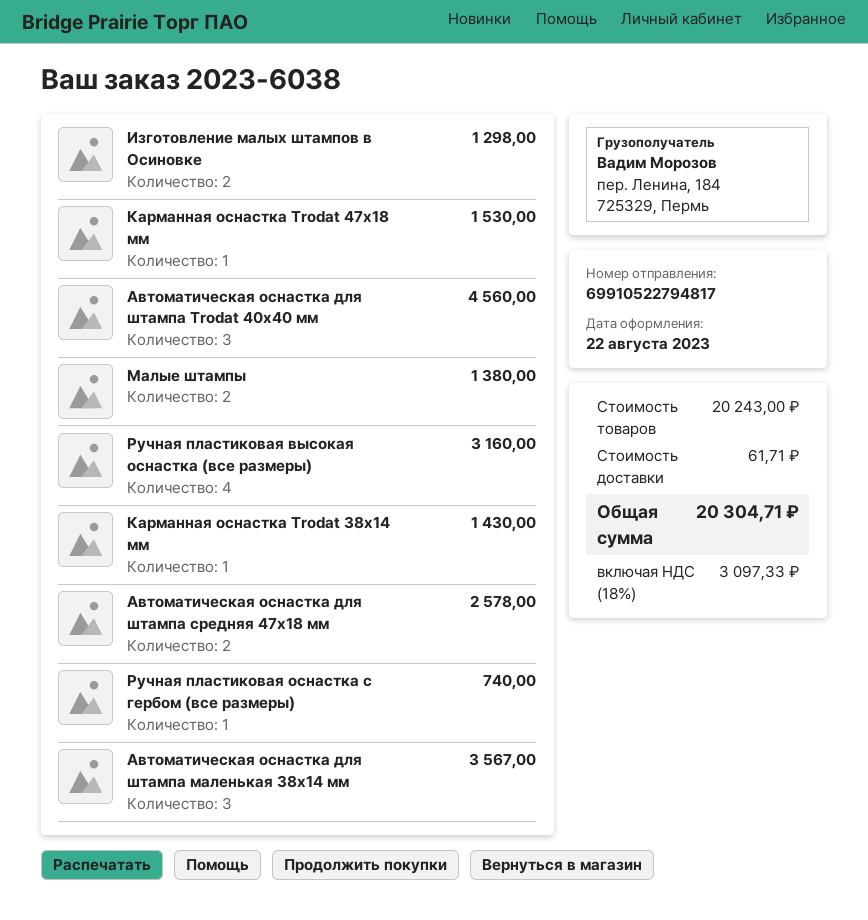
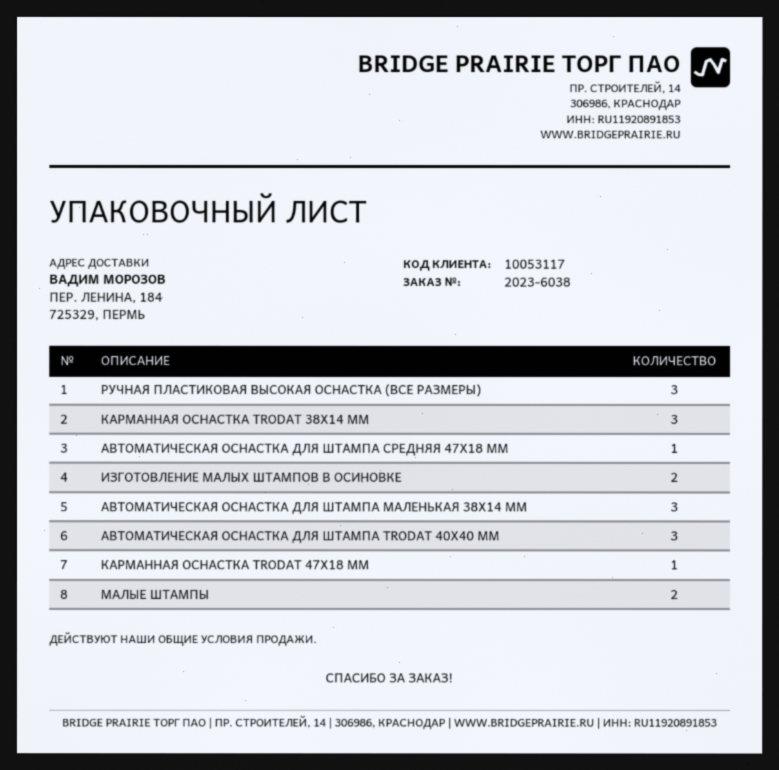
Ручная пластиковая высокая оснастка (все размеры): 4 -> 3
Карманная оснастка Trodat 38х14 мм: 1 -> 3
Автоматическая оснастка для штампа средняя 47х18 мм: 2 -> 1
Ручная пластиковая оснастка с гербом (все размеры): 1 -> none

